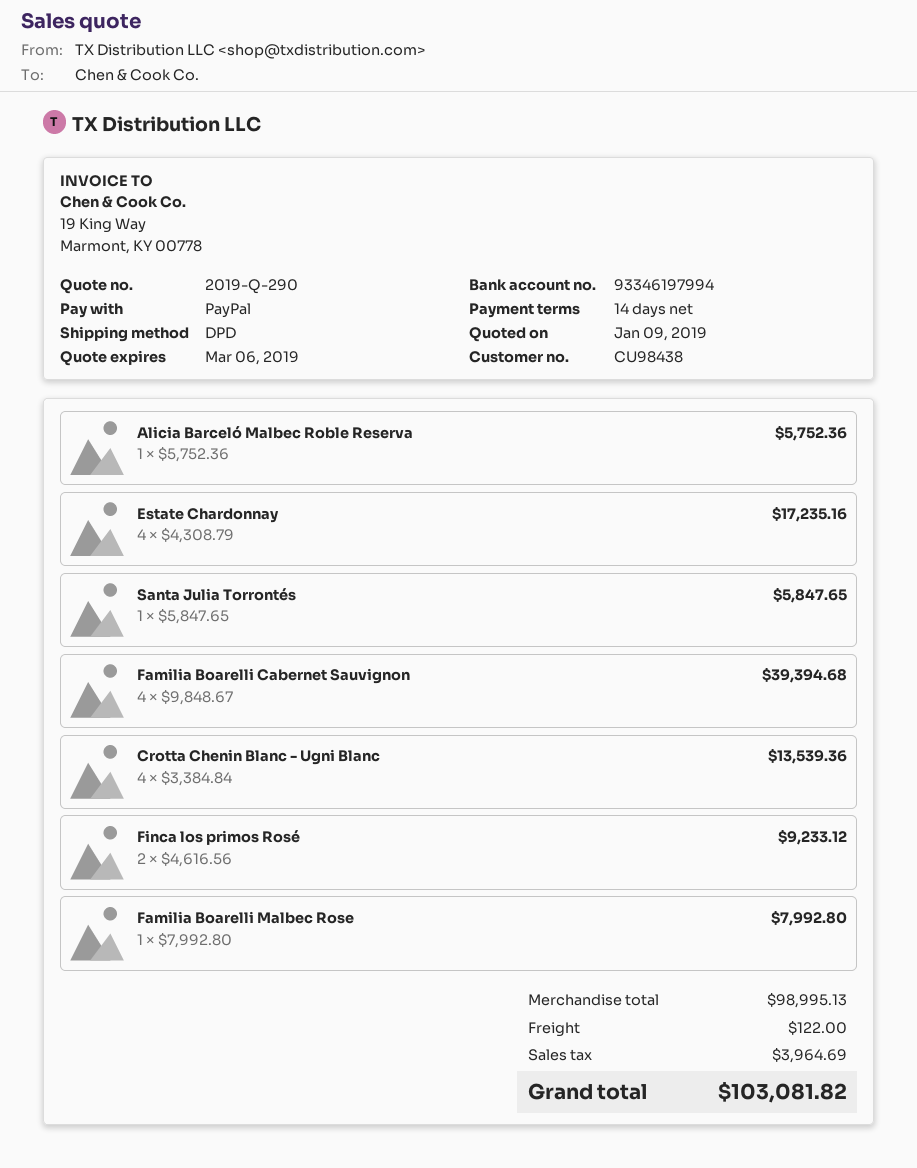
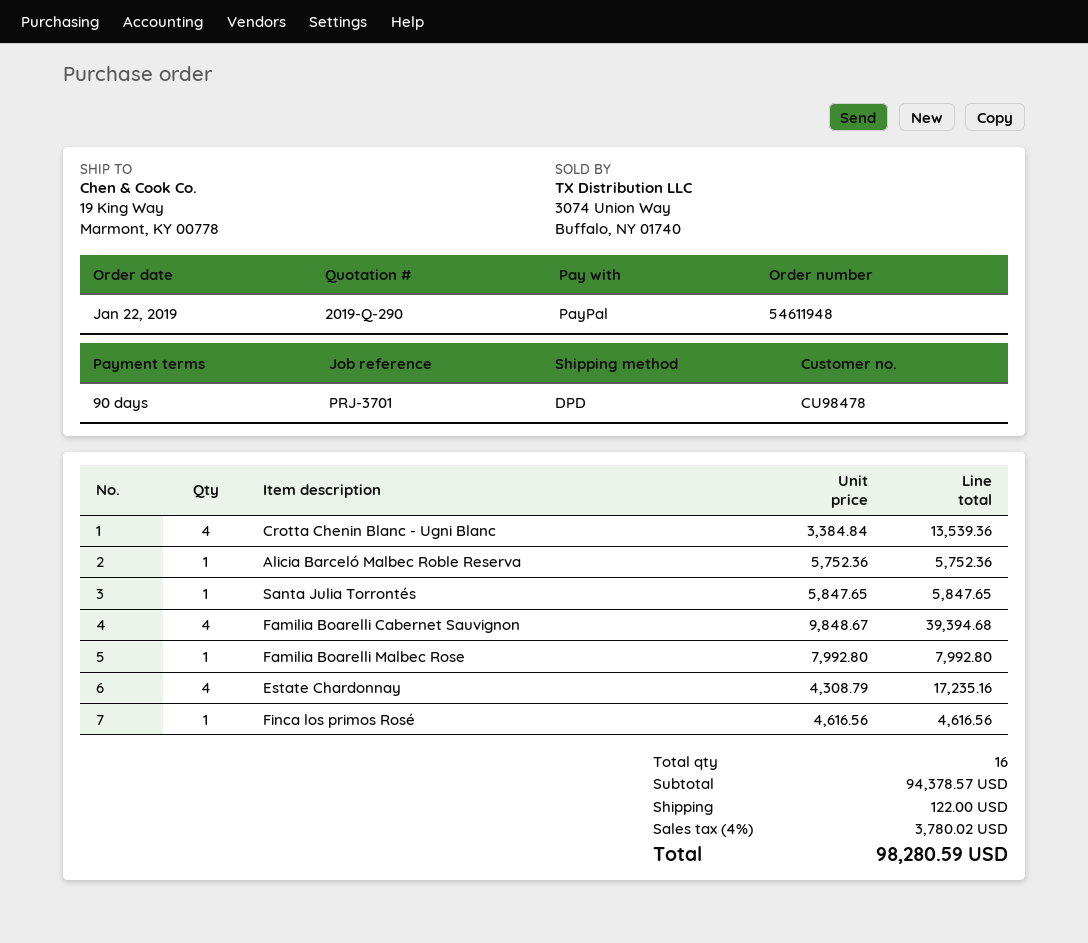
payment terms: 14 days -> 90 days
customer number: CU98438 -> CU98478
Finca los primos Rosé: 2 x 4616.56 = 9233.12 -> 1 x 4616.56 = 4616.56
subtotal: 98995.13 -> 94378.57
tax: 3964.69 -> 3780.02
total: 103081.82 -> 98280.59

